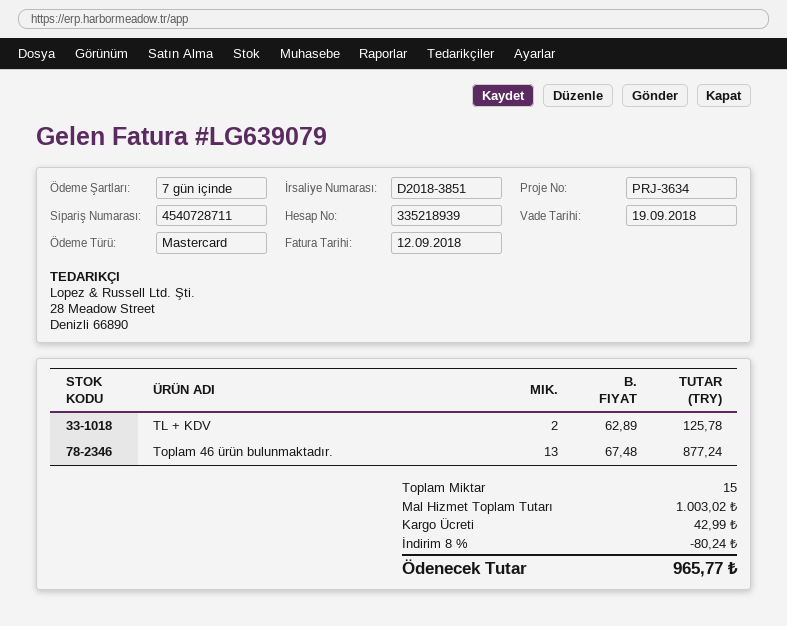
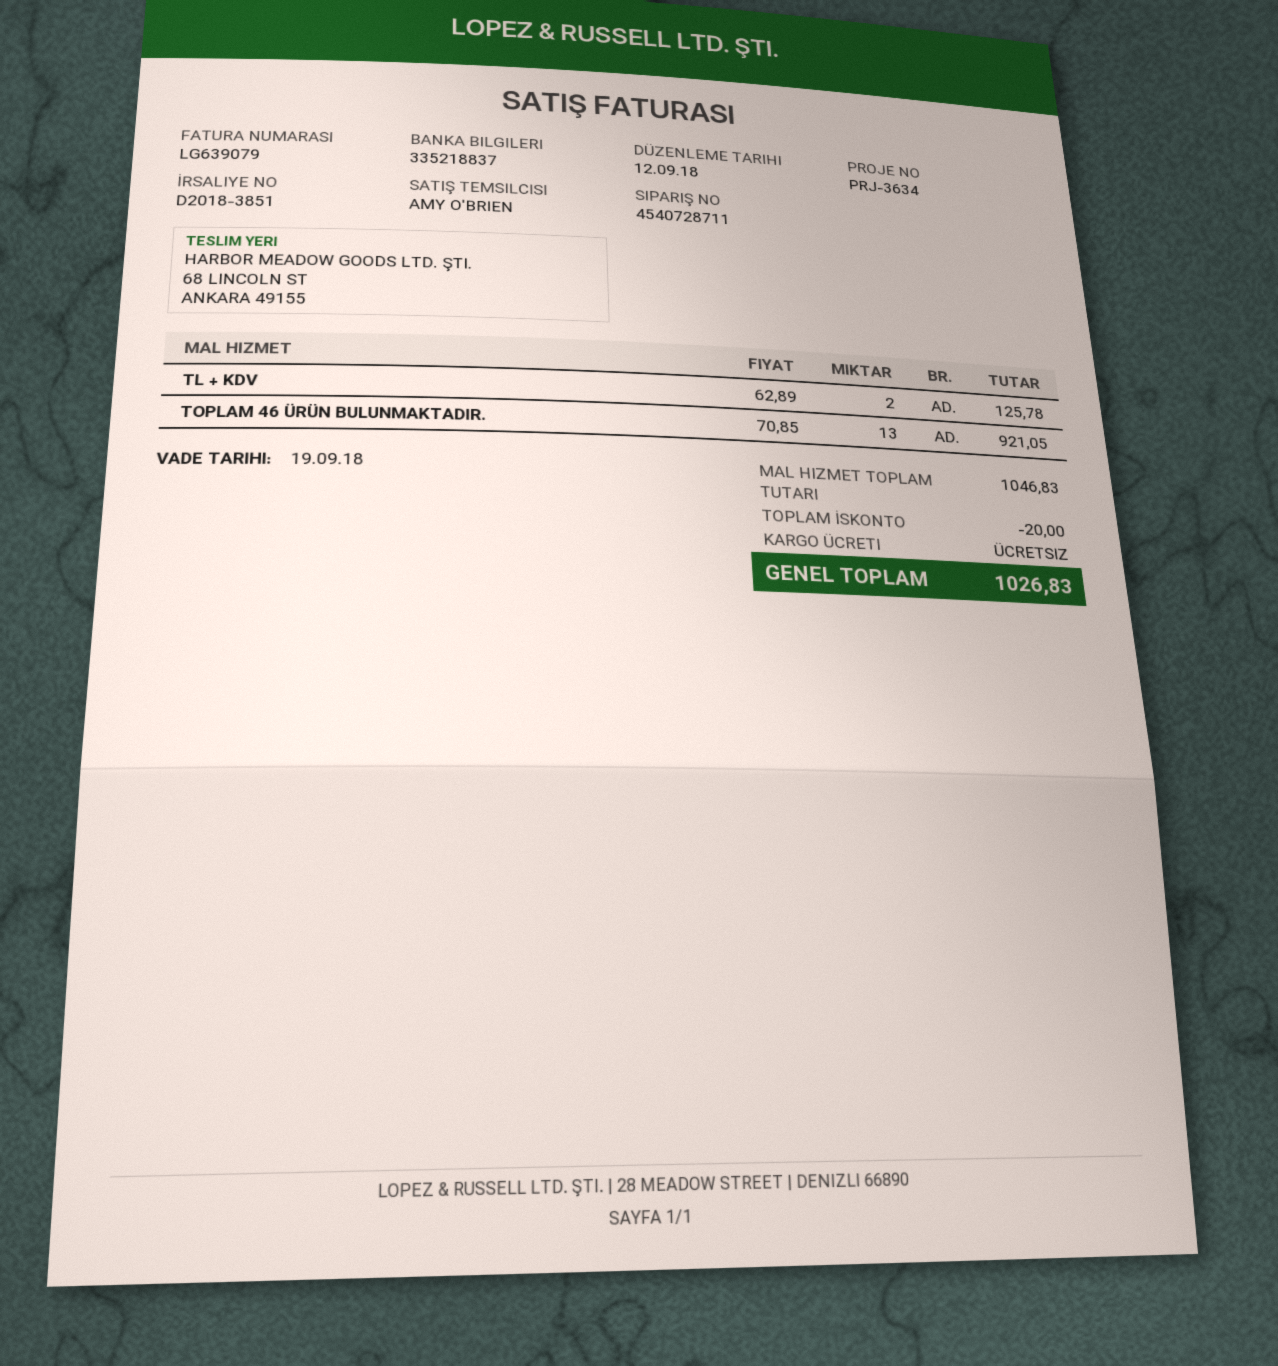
bank account: 335218939 -> 335218837
Toplam 46 ürün bulunmaktadır.: 13 x 67.48 = 877.24 -> 13 x 70.85 = 921.05
subtotal: 1003.02 -> 1046.83
discount: 80.24 -> 20.00
shipping: 42.99 -> 0.00
total: 965.77 -> 1026.83

